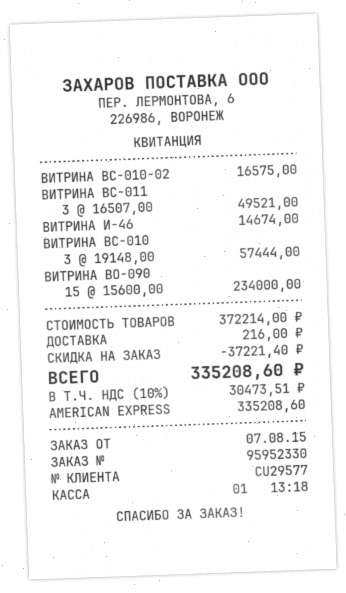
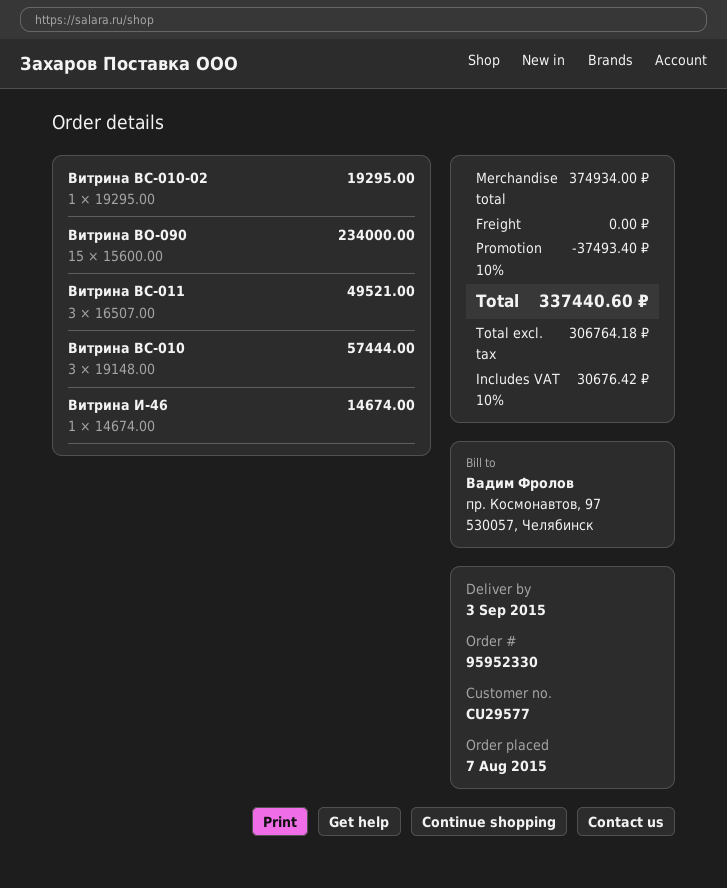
ВИТРИНА ВС-010-02: 1 x 16575.00 = 16575.00 -> 1 x 19295.00 = 19295.00
subtotal: 372214.00 -> 374934.00
discount: 37221.40 -> 37493.40
shipping: 216.00 -> 0.00
tax: 10% = 30473.51 -> 10% = 30676.42
total: 335208.60 -> 337440.60

